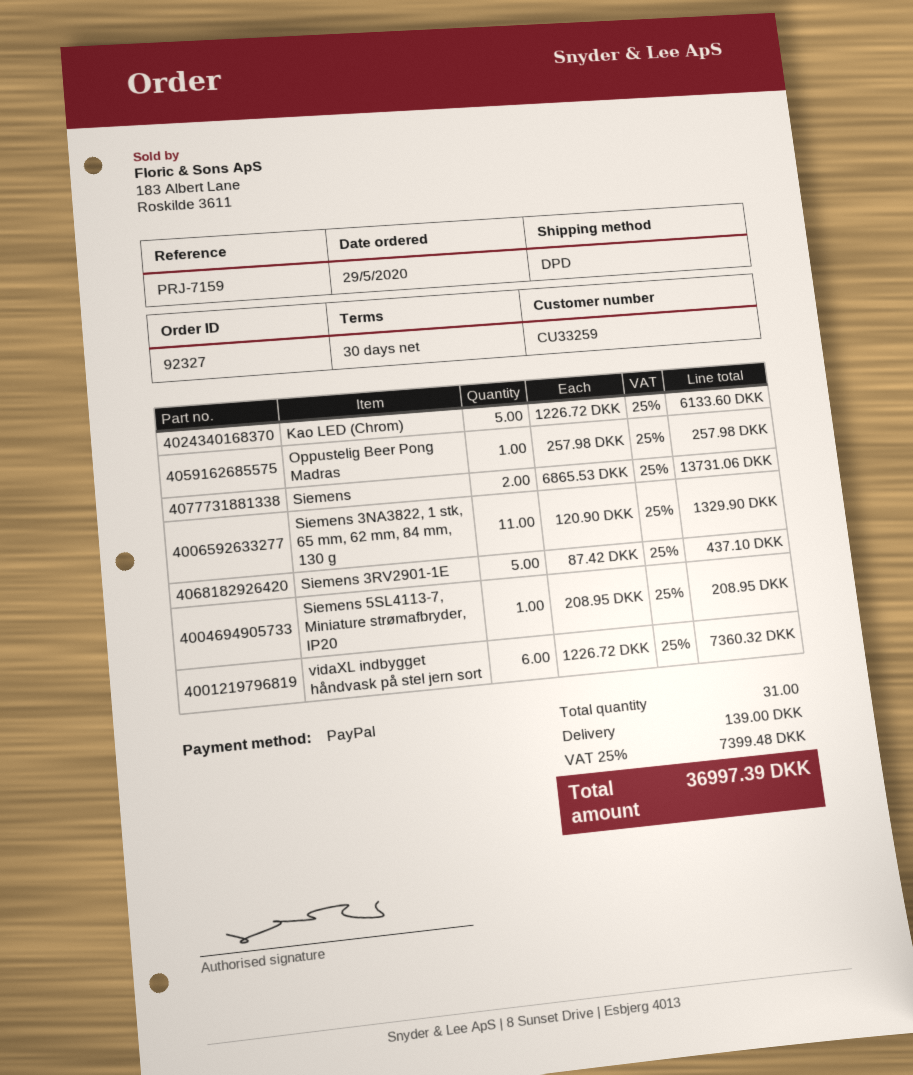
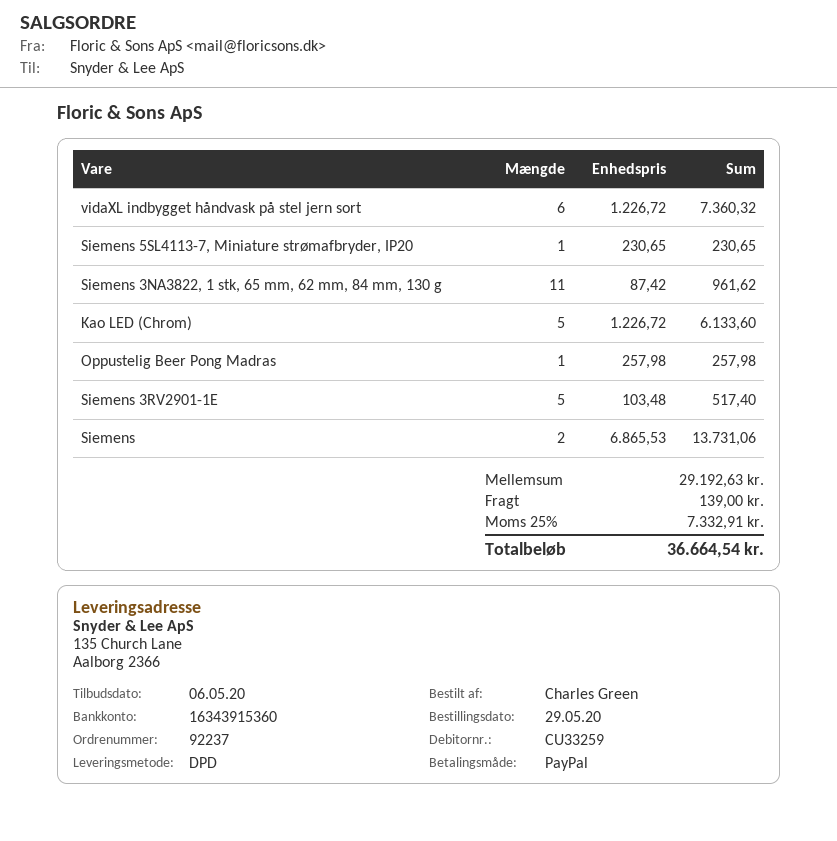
order number: 92327 -> 92237
Siemens 3NA3822, 1 stk, 65 mm, 62 mm, 84 mm, 130 g: 11 x 120.90 = 1329.90 -> 11 x 87.42 = 961.62
Siemens 3RV2901-1E: 5 x 87.42 = 437.10 -> 5 x 103.48 = 517.40
Siemens 5SL4113-7, Miniature strømafbryder, IP20: 1 x 208.95 = 208.95 -> 1 x 230.65 = 230.65
tax: 25% = 7399.48 -> 25% = 7332.91
total: 36997.39 -> 36664.54

